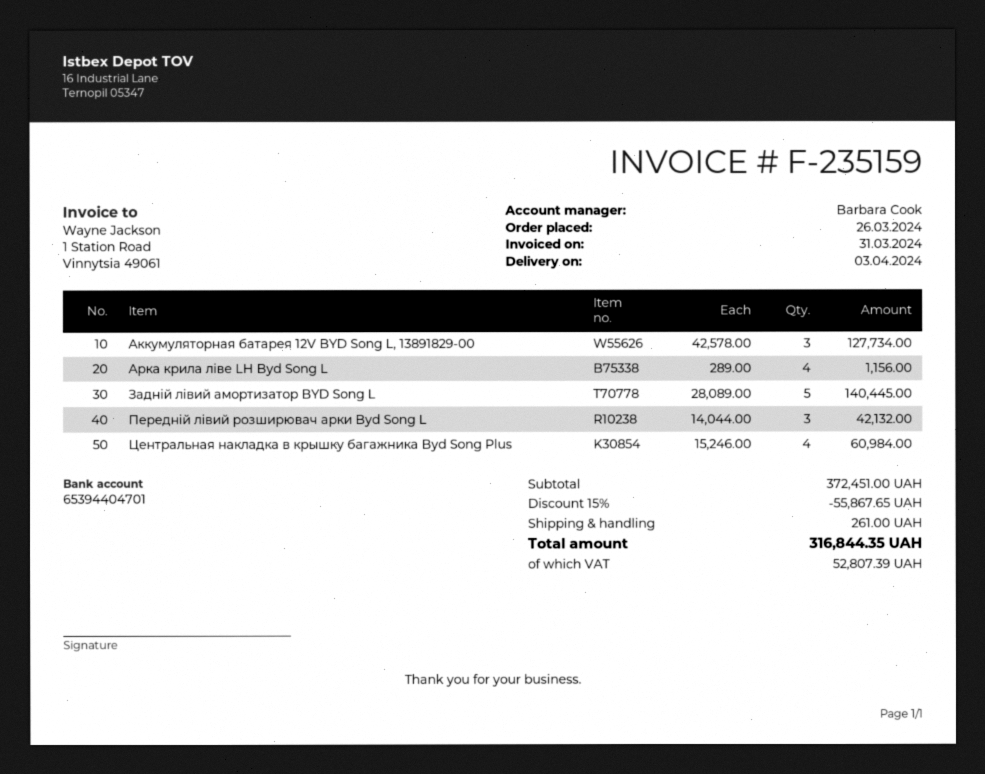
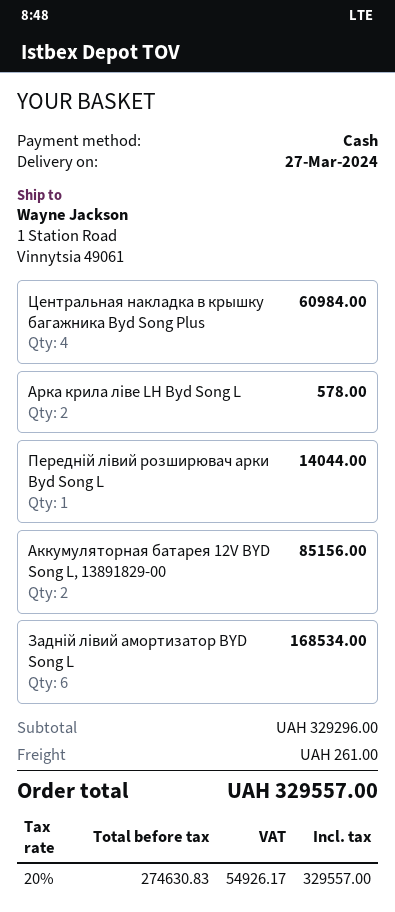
delivery date: 2024-04-03 -> 2024-03-27
Аккумуляторная батарея 12V BYD Song L, 13891829-00: 3 for 127734.00 -> 2 for 85156.00
Арка крила ліве LH Byd Song L: 4 for 1156.00 -> 2 for 578.00
Задній лівий амортизатор BYD Song L: 5 for 140445.00 -> 6 for 168534.00
Передній лівий розширювач арки Byd Song L: 3 for 42132.00 -> 1 for 14044.00
subtotal: 372451.00 -> 329296.00
discount: 15% = 55867.65 -> none
tax: 52807.39 -> 54926.17
total: 316844.35 -> 329557.00

